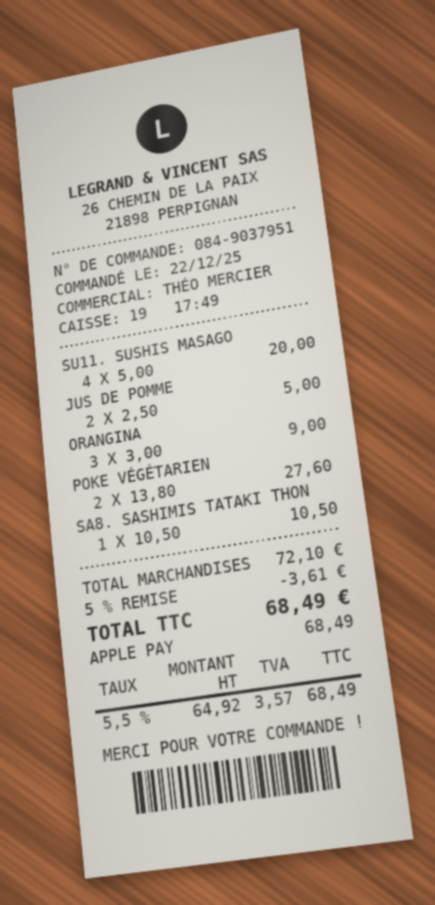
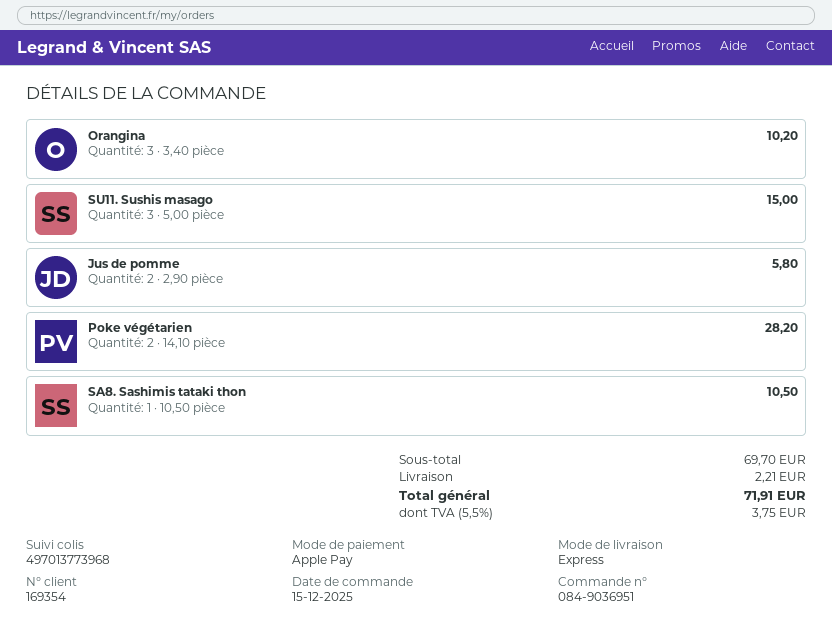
order number: 084-9037951 -> 084-9036951
order date: 2025-12-22 -> 2025-12-15
SU11. SUSHIS MASAGO: 4 x 5.00 = 20.00 -> 3 x 5.00 = 15.00
JUS DE POMME: 2 x 2.50 = 5.00 -> 2 x 2.90 = 5.80
ORANGINA: 3 x 3.00 = 9.00 -> 3 x 3.40 = 10.20
POKE VÉGÉTARIEN: 2 x 13.80 = 27.60 -> 2 x 14.10 = 28.20
subtotal: 72.10 -> 69.70
discount: 5% = 3.61 -> none
shipping: none -> 2.21
tax: 5.5% = 3.57 -> 5.5% = 3.75
total: 68.49 -> 71.91

